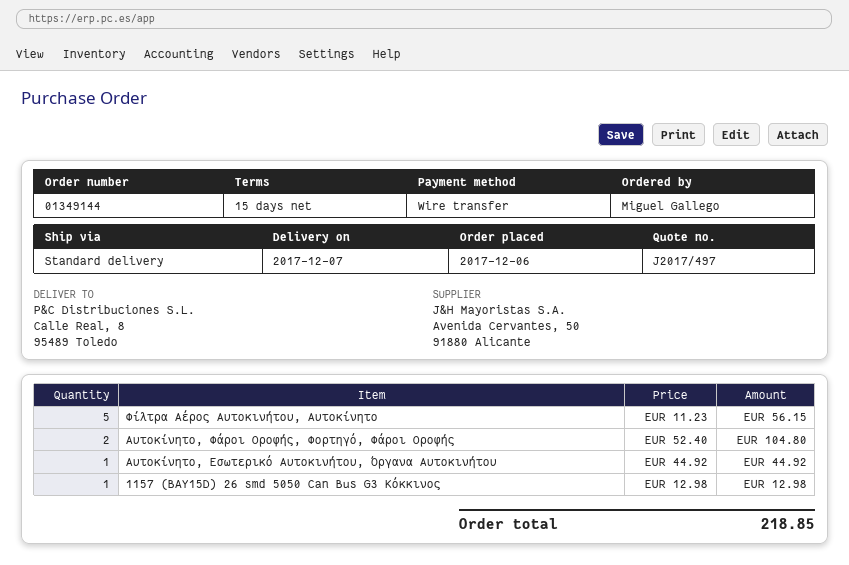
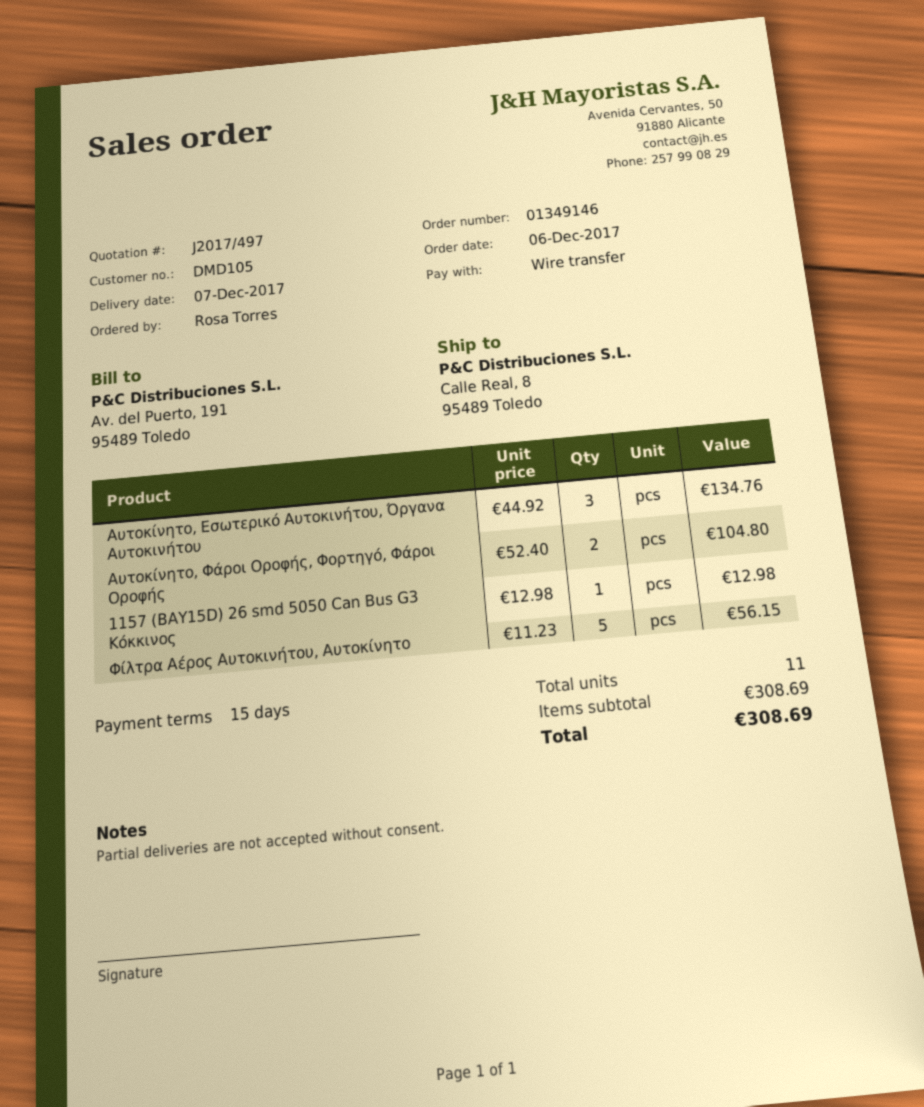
order number: 01349144 -> 01349146
ordered by: Miguel Gallego -> Rosa Torres
Αυτοκίνητο, Εσωτερικό Αυτοκινήτου, Όργανα Αυτοκινήτου: 1 x 44.92 = 44.92 -> 3 x 44.92 = 134.76
total: 218.85 -> 308.69

